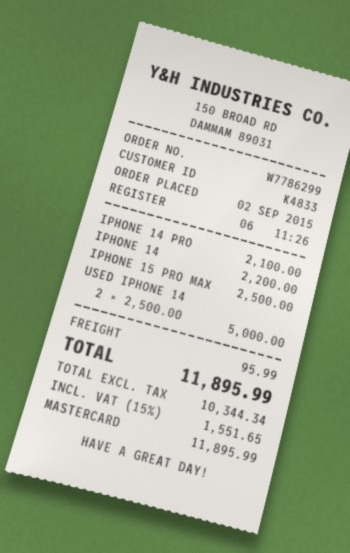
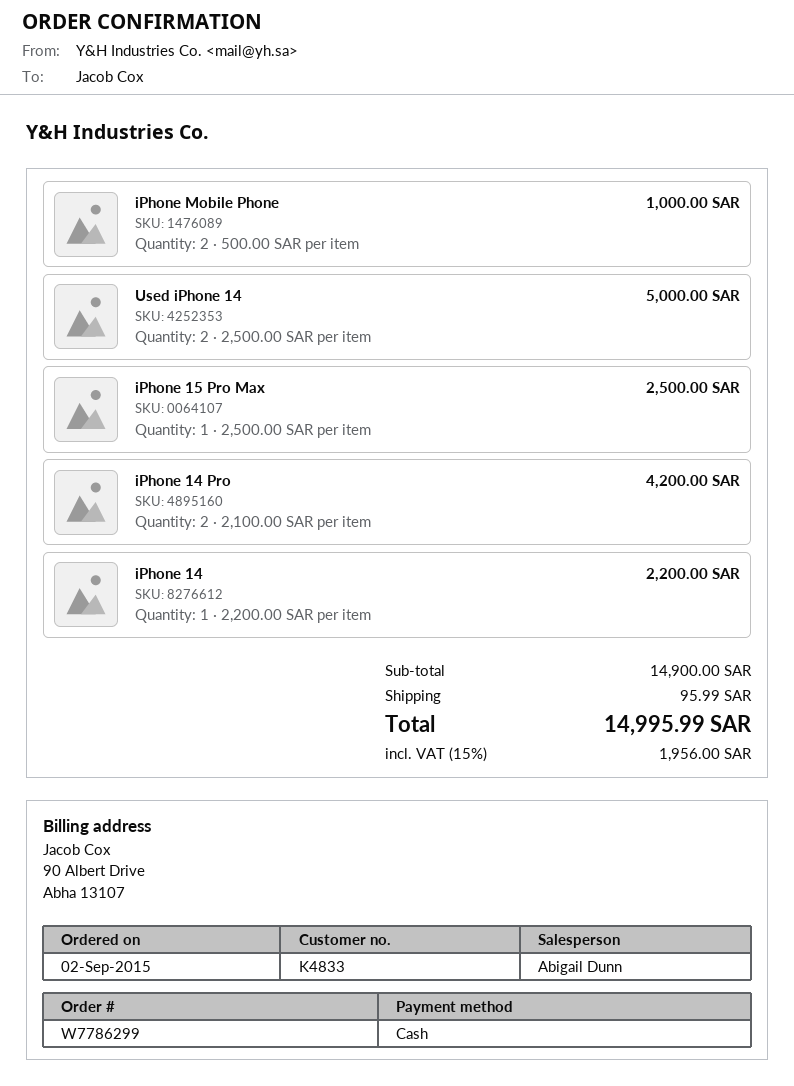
payment method: Mastercard -> cash
IPHONE 14 PRO: 1 x 2100.00 = 2100.00 -> 2 x 2100.00 = 4200.00
iPhone Mobile Phone: none -> 2 x 500.00 = 1000.00
tax: 15% = 1551.65 -> 15% = 1956.00
total: 11895.99 -> 14995.99

